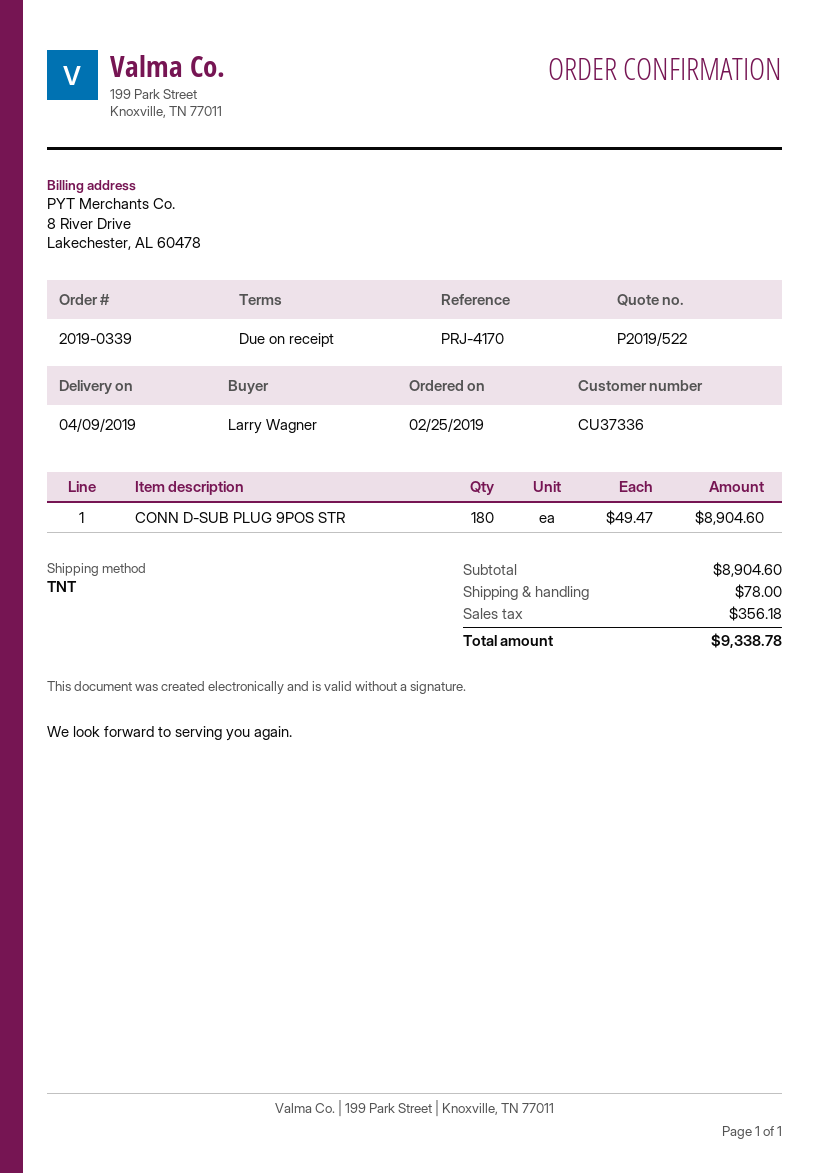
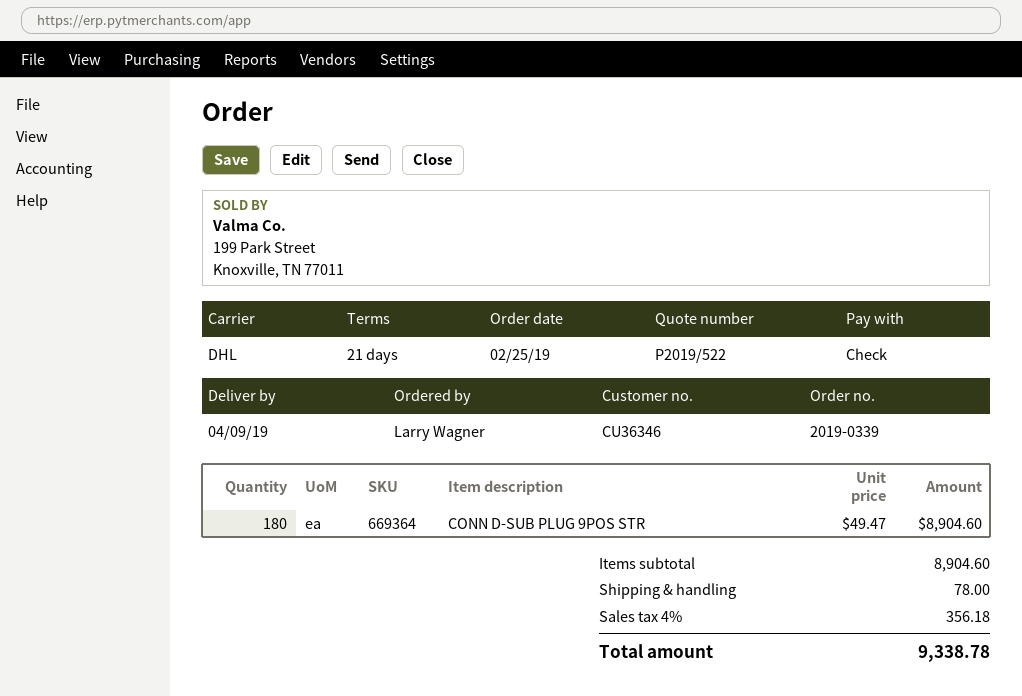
payment terms: on receipt -> 21 days
customer number: CU37336 -> CU36346
shipping method: TNT -> DHL

